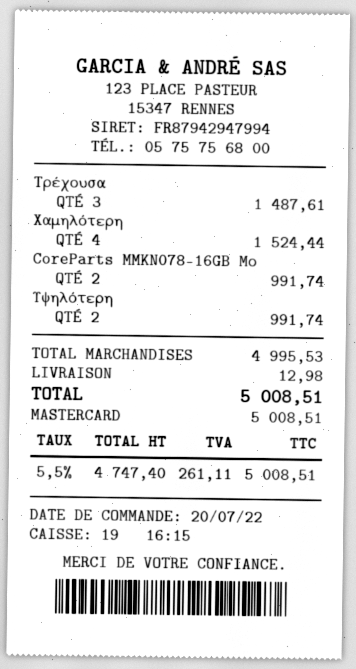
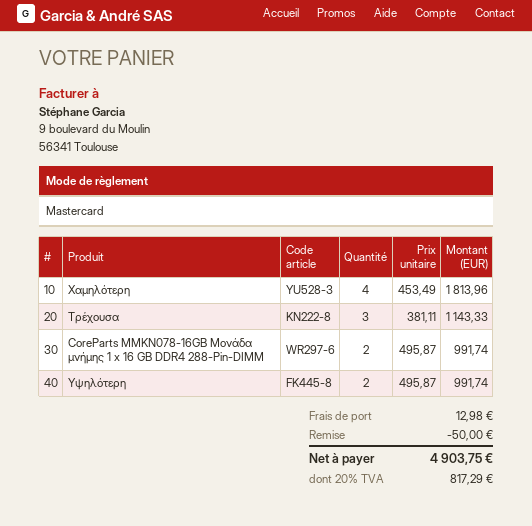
Τρέχουσα: 3 for 1487.61 -> 3 for 1143.33
Χαμηλότερη: 4 for 1524.44 -> 4 for 1813.96
discount: none -> 50.00
tax: 5.5% = 261.11 -> 20% = 817.29
total: 5008.51 -> 4903.75

